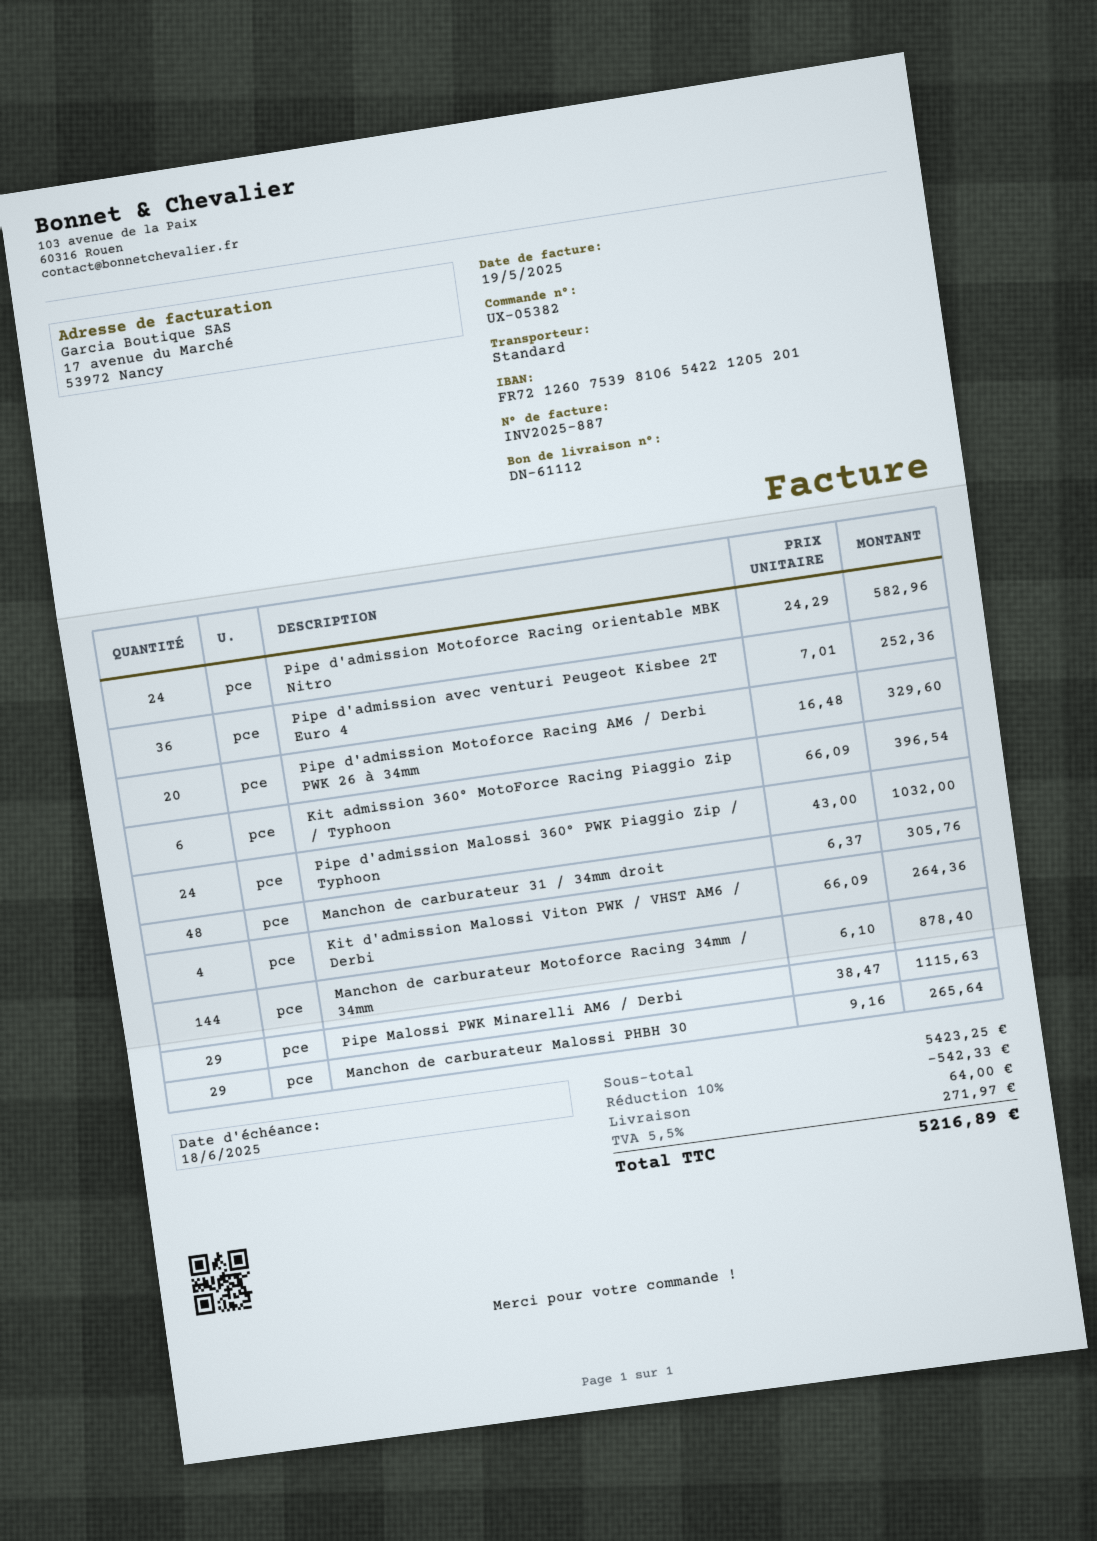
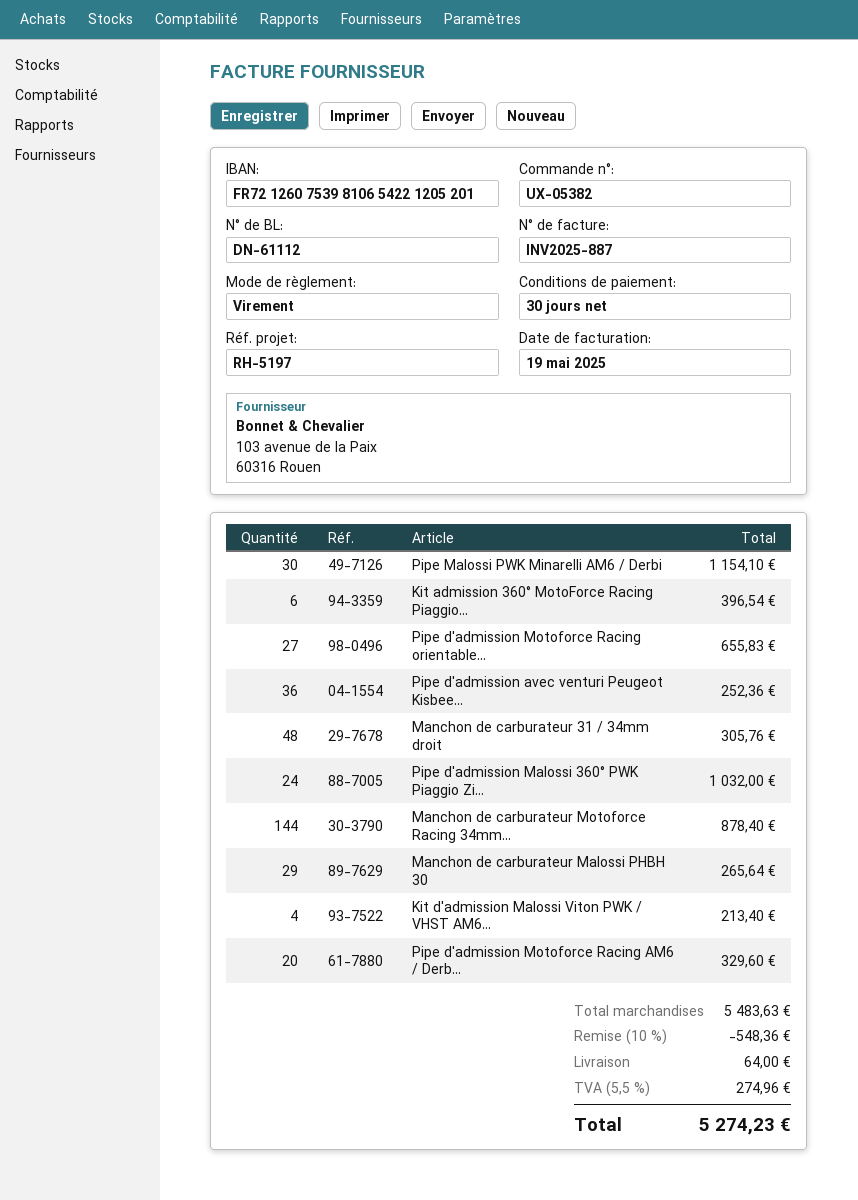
Pipe d'admission Motoforce Racing orientable MBK Nitro: 24 for 582.96 -> 27 for 655.83
Kit d'admission Malossi Viton PWK / VHST AM6 / Derbi: 4 for 264.36 -> 4 for 213.40
Pipe Malossi PWK Minarelli AM6 / Derbi: 29 for 1115.63 -> 30 for 1154.10
subtotal: 5423.25 -> 5483.63
discount: 10% = 542.33 -> 10% = 548.36
tax: 5.5% = 271.97 -> 5.5% = 274.96
total: 5216.89 -> 5274.23

